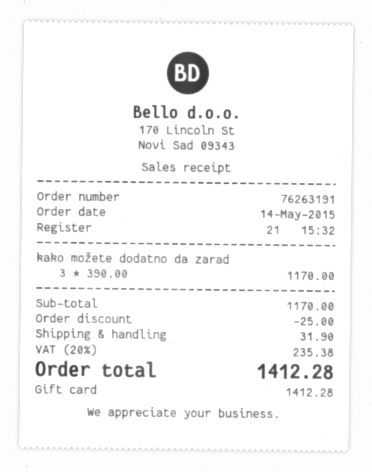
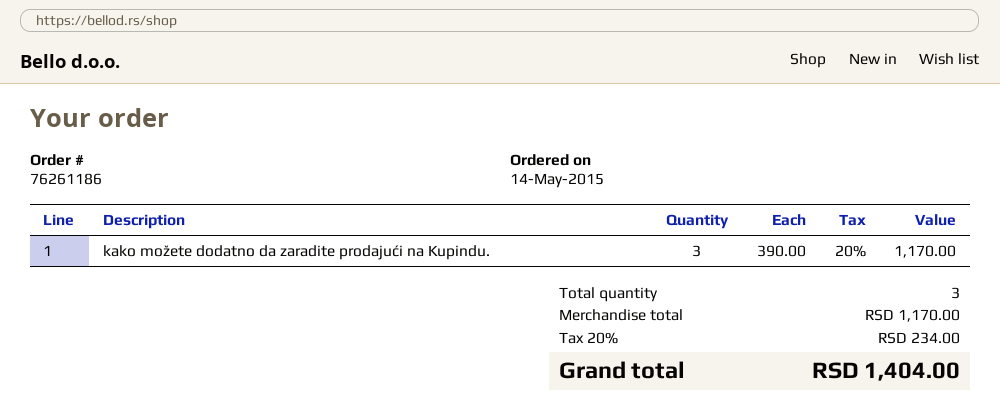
order number: 76263191 -> 76261186
discount: 25.00 -> none
shipping: 31.90 -> none
tax: 20% = 235.38 -> 20% = 234.00
total: 1412.28 -> 1404.00

